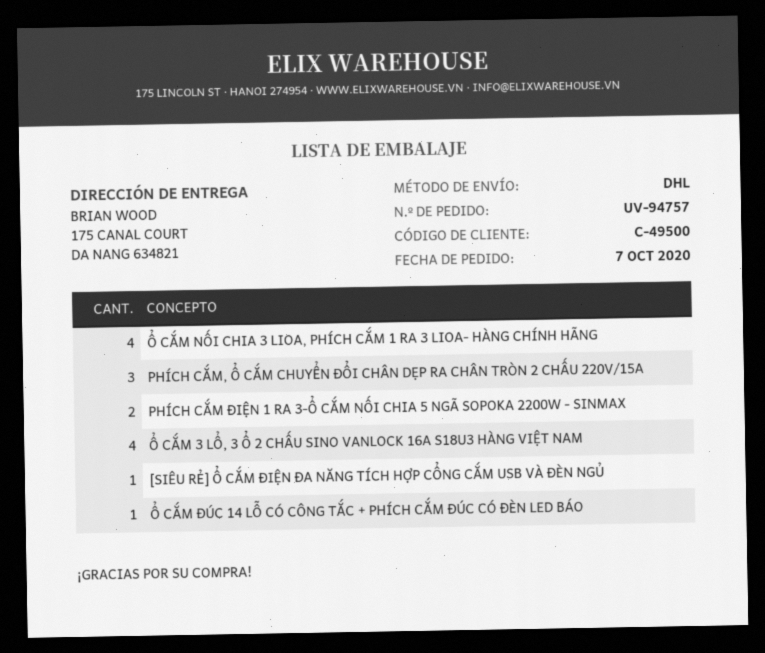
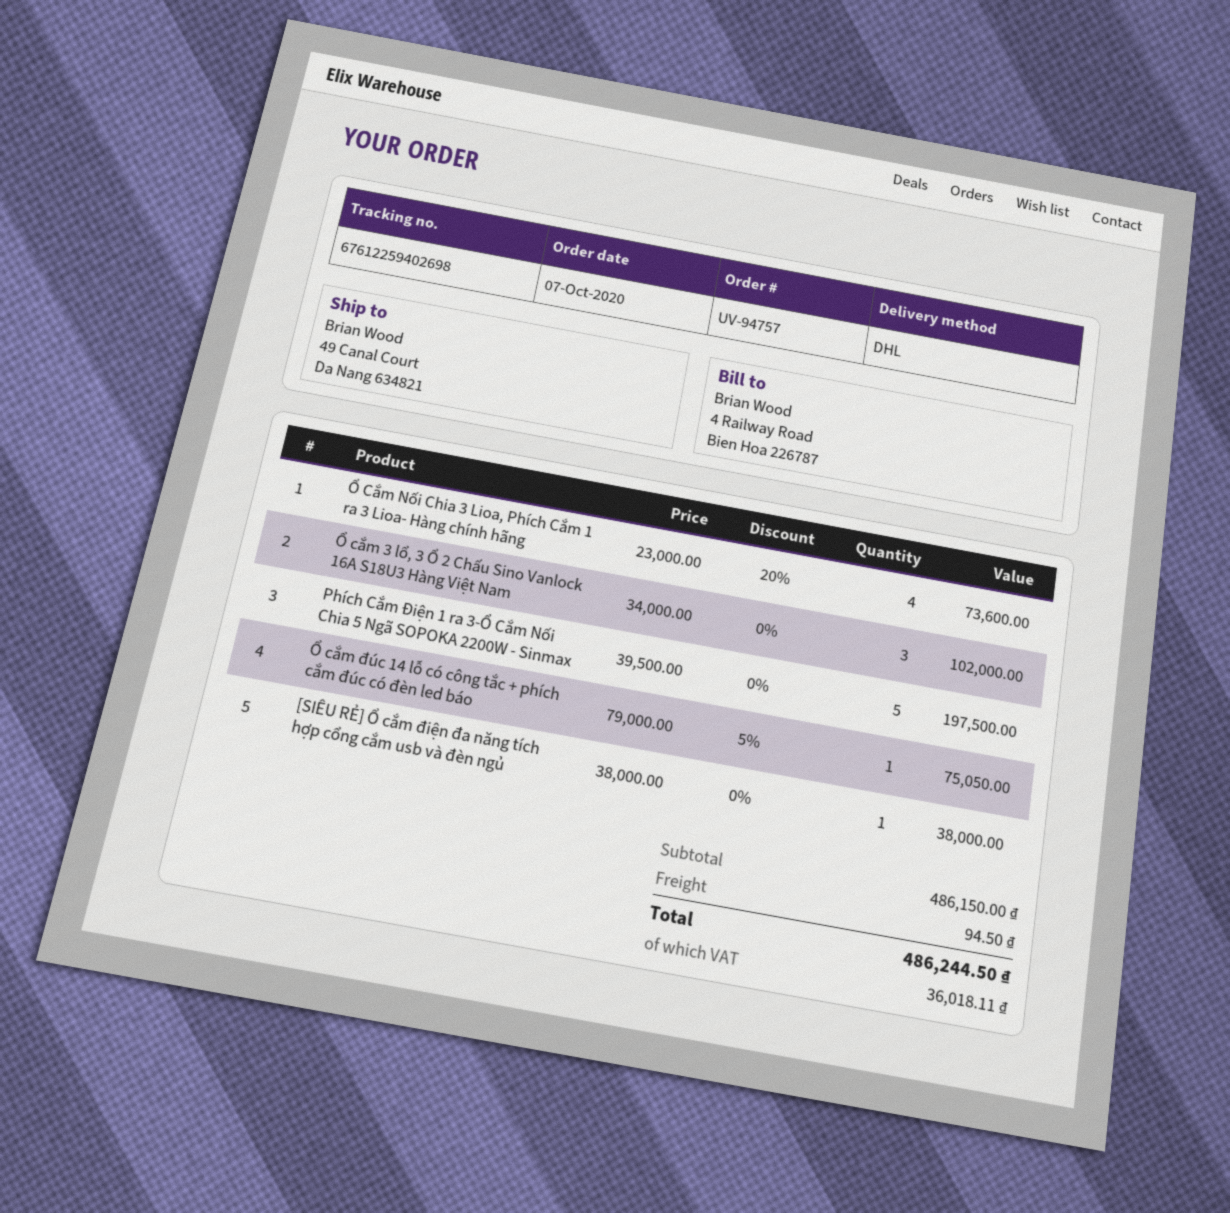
ship to: 175 CANAL COURT, DA NANG 634821 -> 49 Canal Court, Da Nang 634821
PHÍCH CẮM, Ổ CẮM CHUYỂN ĐỔI CHÂN DẸP RA CHÂN TRÒN 2 CHẤU 220V/15A: 3 -> none
PHÍCH CẮM ĐIỆN 1 RA 3-Ổ CẮM NỐI CHIA 5 NGÃ SOPOKA 2200W - SINMAX: 2 -> 5
Ổ CẮM 3 LỔ, 3 Ổ 2 CHẤU SINO VANLOCK 16A S18U3 HÀNG VIỆT NAM: 4 -> 3

